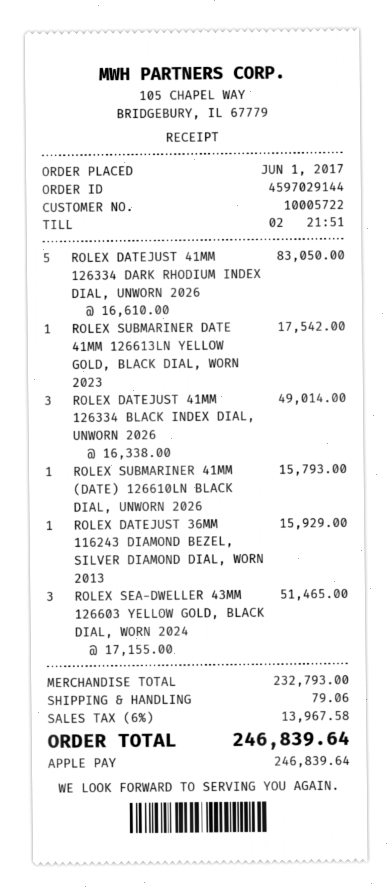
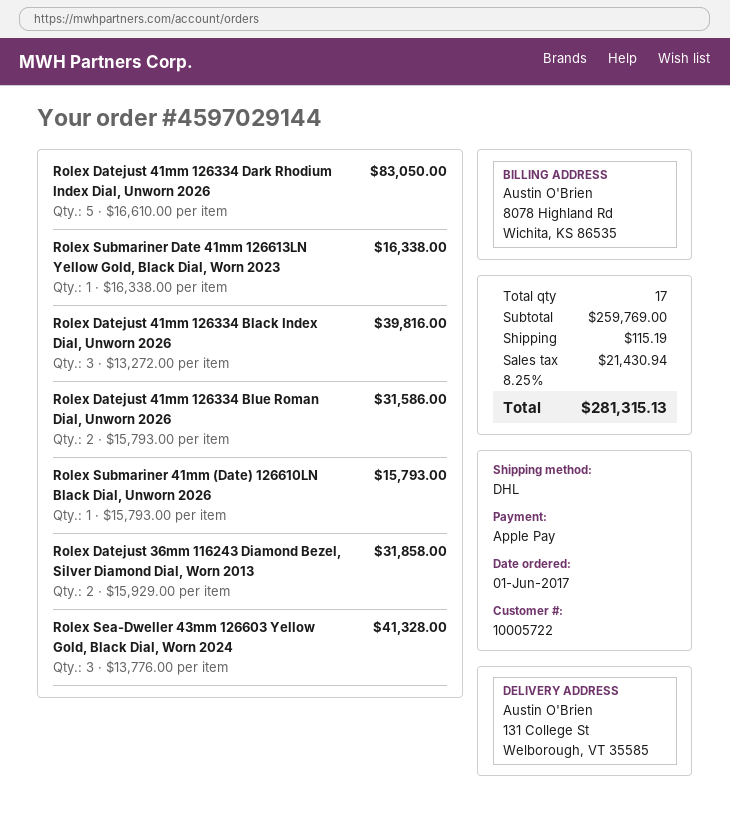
ROLEX SUBMARINER DATE 41MM 126613LN YELLOW GOLD, BLACK DIAL, WORN 2023: 1 x 17542.00 = 17542.00 -> 1 x 16338.00 = 16338.00
ROLEX DATEJUST 41MM 126334 BLACK INDEX DIAL, UNWORN 2026: 3 x 16338.00 = 49014.00 -> 3 x 13272.00 = 39816.00
ROLEX DATEJUST 36MM 116243 DIAMOND BEZEL, SILVER DIAMOND DIAL, WORN 2013: 1 x 15929.00 = 15929.00 -> 2 x 15929.00 = 31858.00
ROLEX SEA-DWELLER 43MM 126603 YELLOW GOLD, BLACK DIAL, WORN 2024: 3 x 17155.00 = 51465.00 -> 3 x 13776.00 = 41328.00
Rolex Datejust 41mm 126334 Blue Roman Dial, Unworn 2026: none -> 2 x 15793.00 = 31586.00
subtotal: 232793.00 -> 259769.00
shipping: 79.06 -> 115.19
tax: 6% = 13967.58 -> 8.25% = 21430.94
total: 246839.64 -> 281315.13

